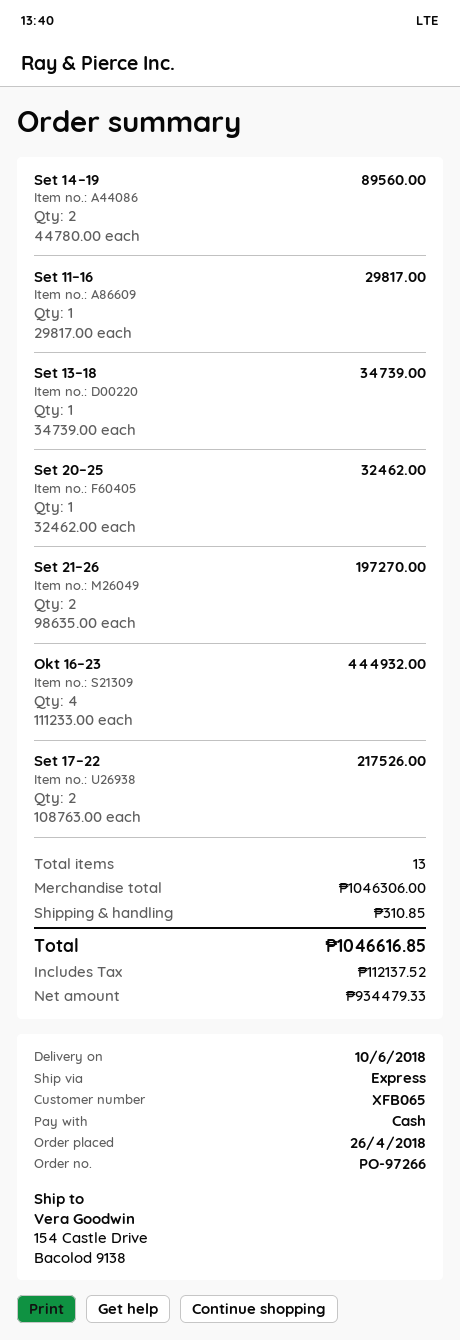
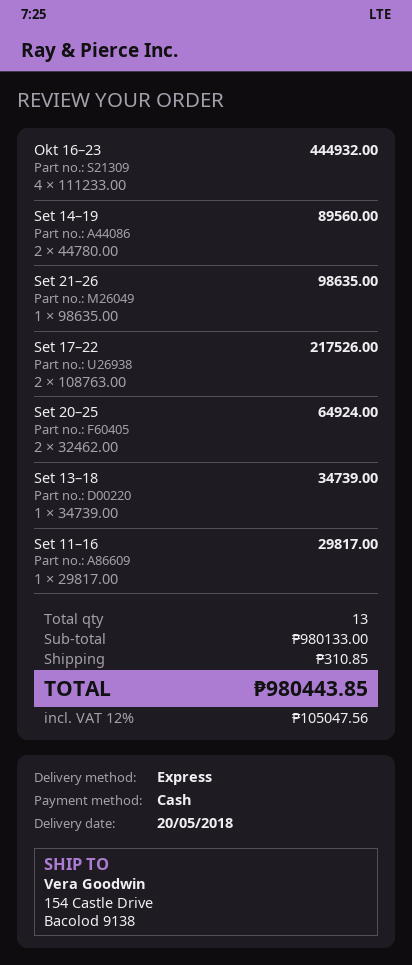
delivery date: 2018-06-10 -> 2018-05-20
Set 20–25: 1 x 32462.00 = 32462.00 -> 2 x 32462.00 = 64924.00
Set 21–26: 2 x 98635.00 = 197270.00 -> 1 x 98635.00 = 98635.00
subtotal: 1046306.00 -> 980133.00
tax: 112137.52 -> 105047.56
total: 1046616.85 -> 980443.85

